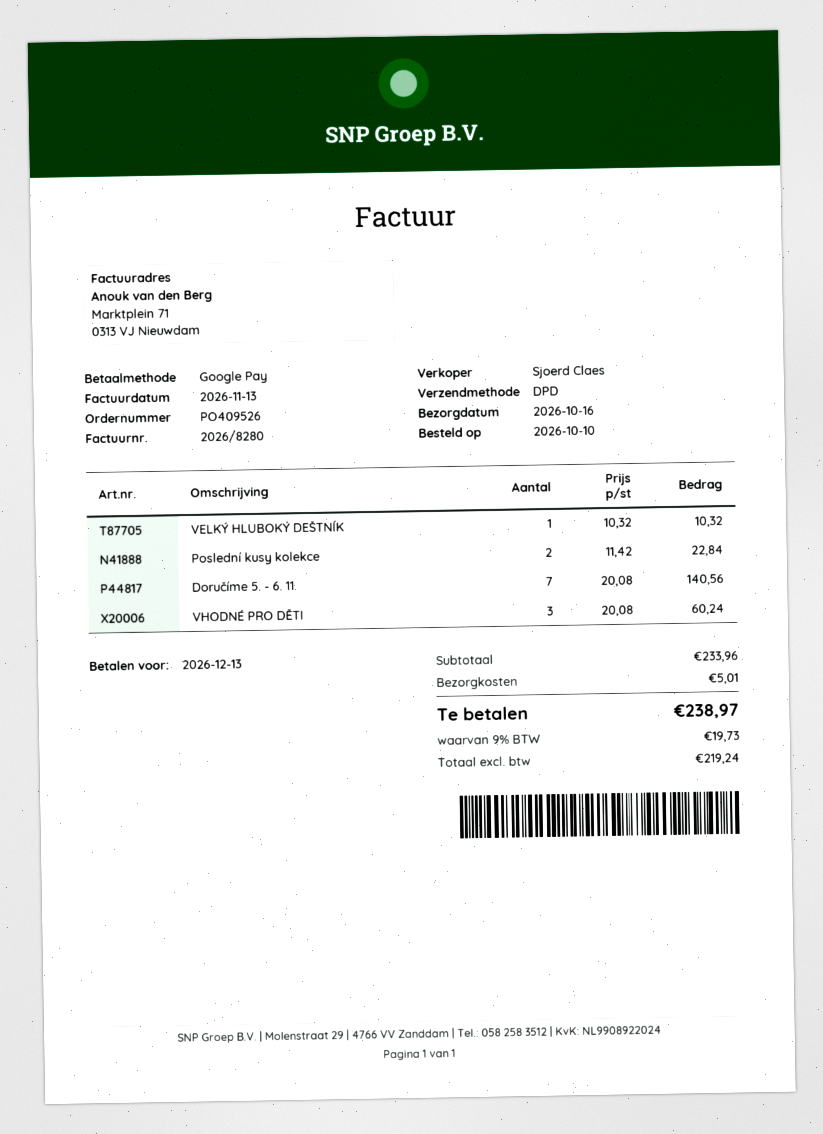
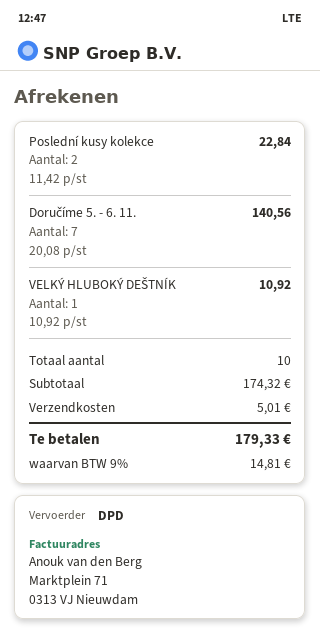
VELKÝ HLUBOKÝ DEŠTNÍK: 1 x 10.32 = 10.32 -> 1 x 10.92 = 10.92
VHODNÉ PRO DĚTI: 3 x 20.08 = 60.24 -> none
subtotal: 233.96 -> 174.32
tax: 9% = 19.73 -> 9% = 14.81
total: 238.97 -> 179.33

